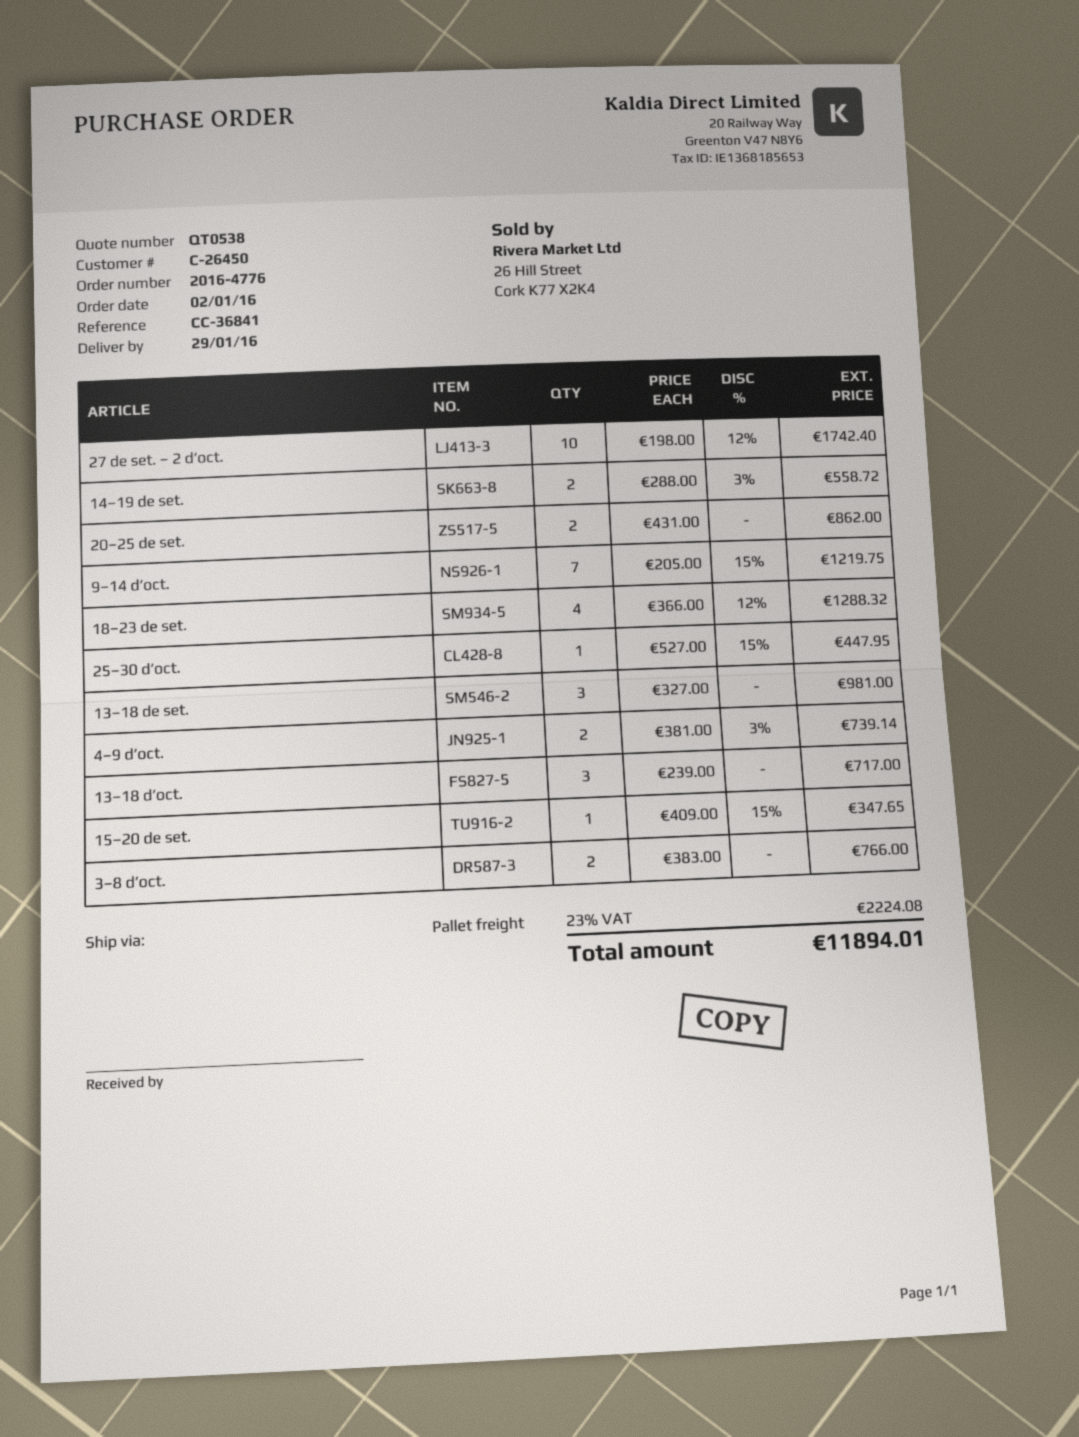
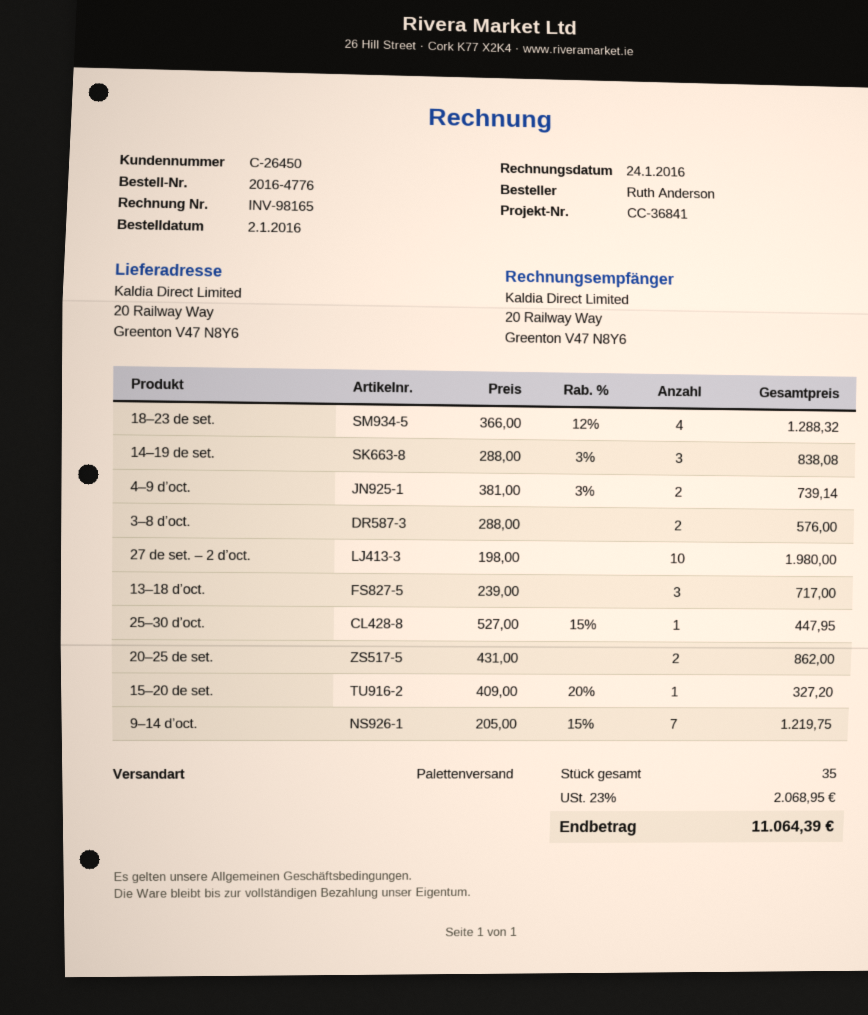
27 de set. – 2 d’oct.: 10 x 198.00 - 12% = 1742.40 -> 10 x 198.00 = 1980.00
14–19 de set.: 2 x 288.00 - 3% = 558.72 -> 3 x 288.00 - 3% = 838.08
13–18 de set.: 3 x 327.00 = 981.00 -> none
15–20 de set.: 1 x 409.00 - 15% = 347.65 -> 1 x 409.00 - 20% = 327.20
3–8 d’oct.: 2 x 383.00 = 766.00 -> 2 x 288.00 = 576.00
tax: 23% = 2224.08 -> 23% = 2068.95
total: 11894.01 -> 11064.39

